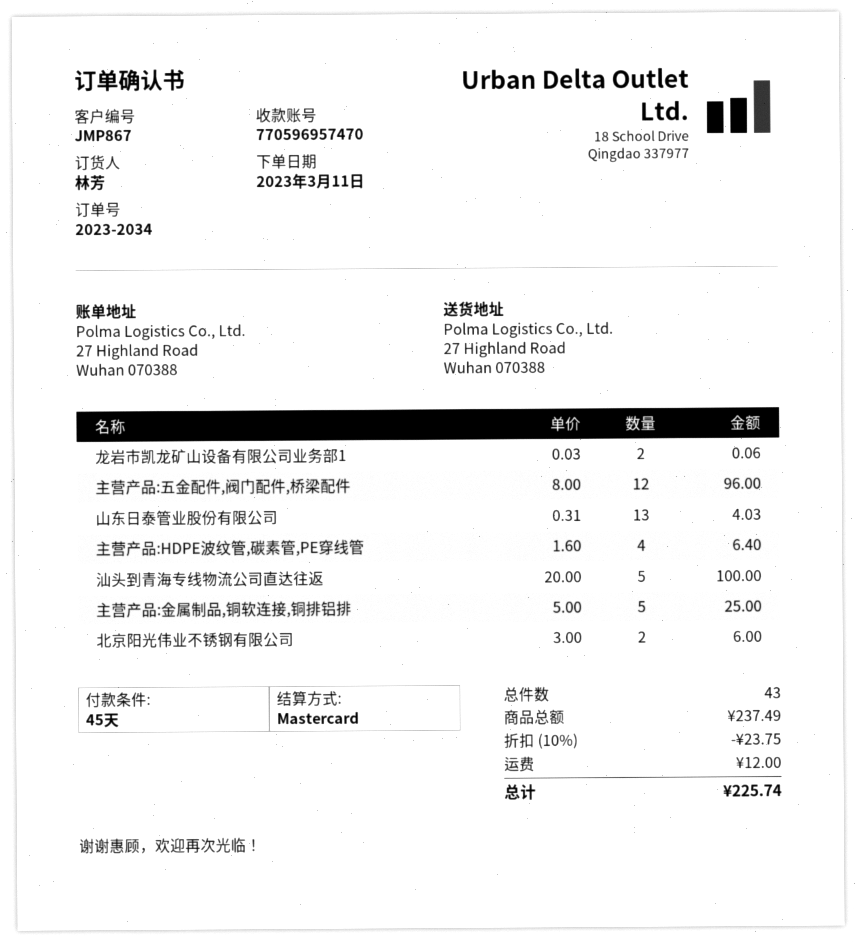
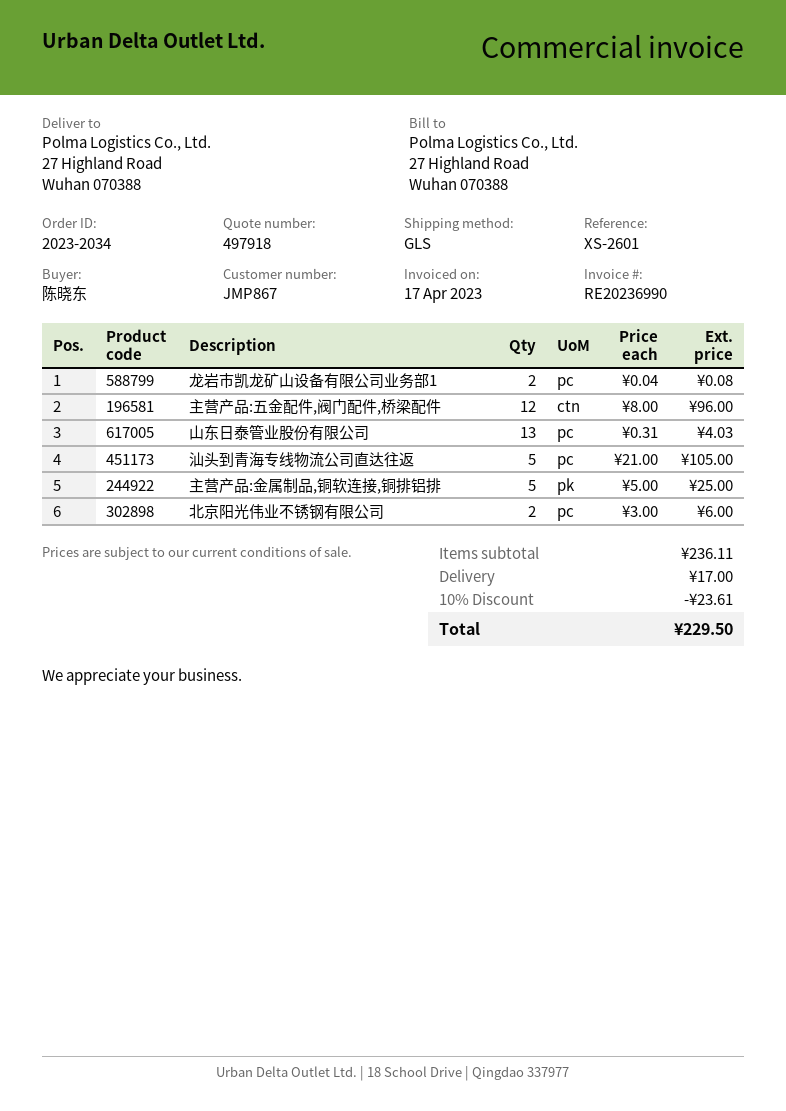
ordered by: 林芳 -> 陈晓东
龙岩市凯龙矿山设备有限公司业务部1: 2 x 0.03 = 0.06 -> 2 x 0.04 = 0.08
主营产品:HDPE波纹管,碳素管,PE穿线管: 4 x 1.60 = 6.40 -> none
汕头到青海专线物流公司直达往返: 5 x 20.00 = 100.00 -> 5 x 21.00 = 105.00
subtotal: 237.49 -> 236.11
discount: 10% = 23.75 -> 10% = 23.61
shipping: 12.00 -> 17.00
total: 225.74 -> 229.50

